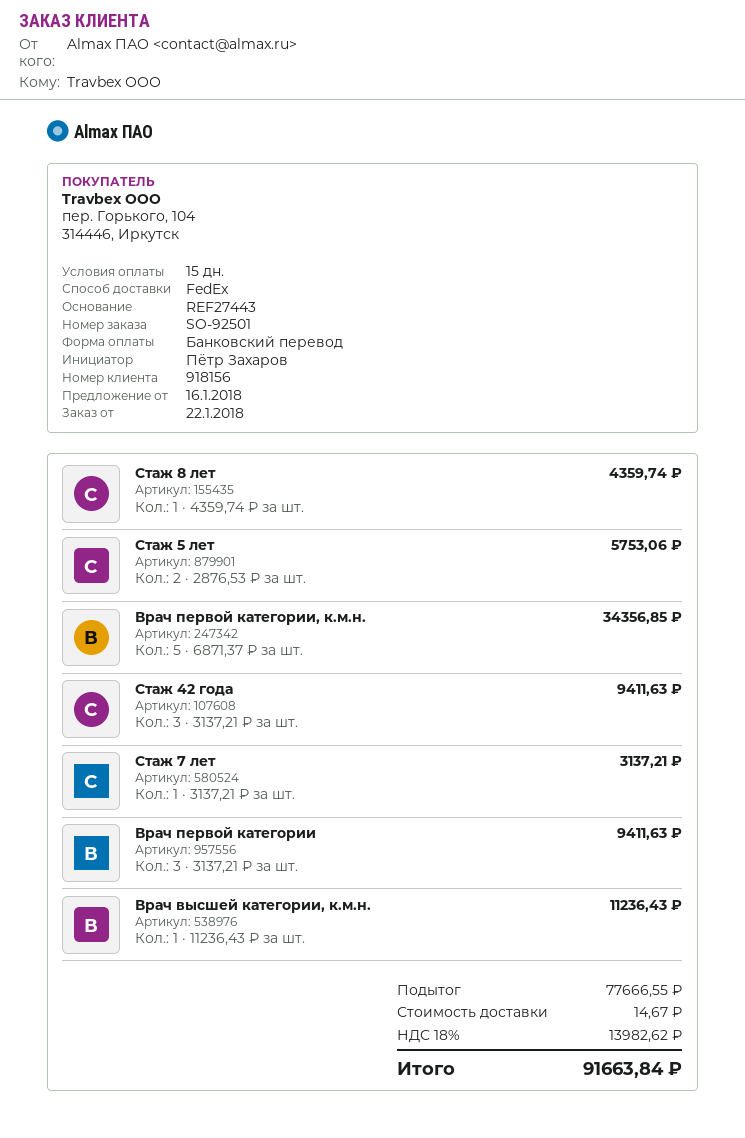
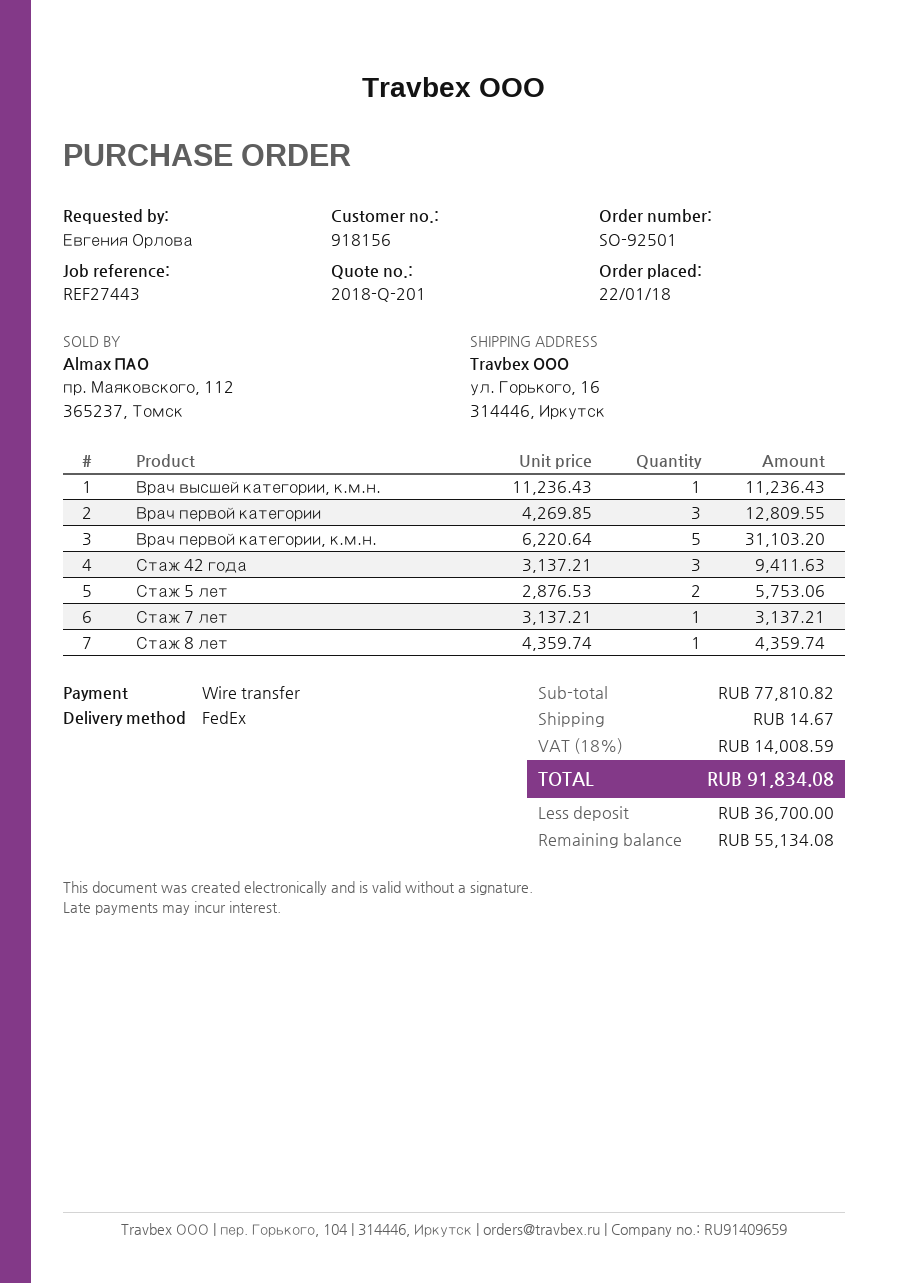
ordered by: Пётр Захаров -> Евгения Орлова
Врач первой категории, к.м.н.: 5 x 6871.37 = 34356.85 -> 5 x 6220.64 = 31103.20
Врач первой категории: 3 x 3137.21 = 9411.63 -> 3 x 4269.85 = 12809.55
subtotal: 77666.55 -> 77810.82
tax: 18% = 13982.62 -> 18% = 14008.59
total: 91663.84 -> 91834.08

